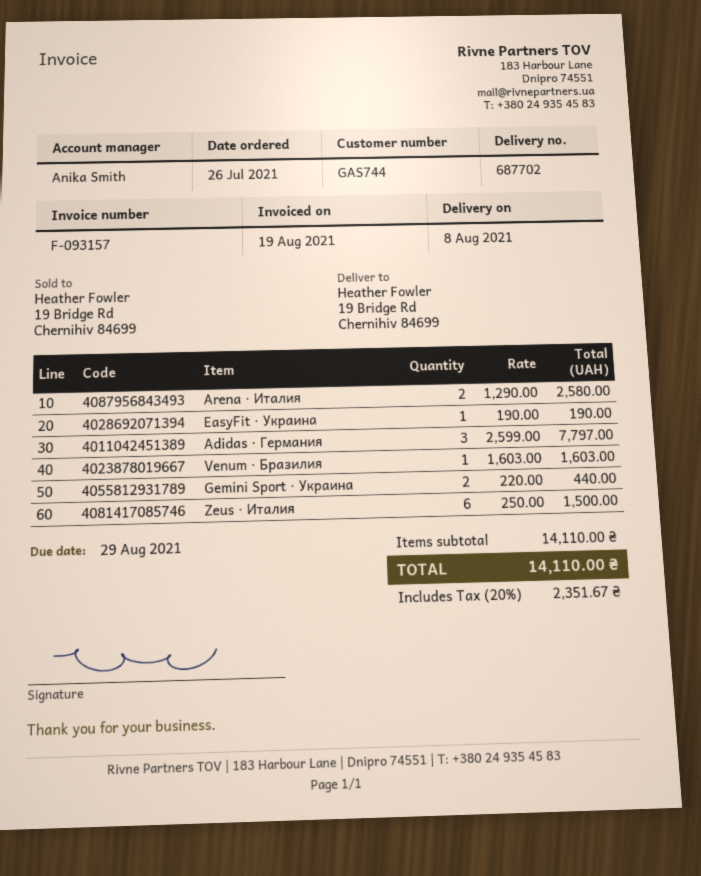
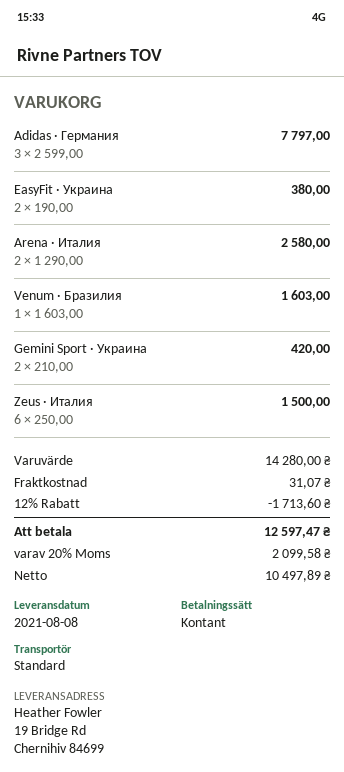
EasyFit · Украина: 1 x 190.00 = 190.00 -> 2 x 190.00 = 380.00
Gemini Sport · Украина: 2 x 220.00 = 440.00 -> 2 x 210.00 = 420.00
subtotal: 14110.00 -> 14280.00
discount: none -> 12% = 1713.60
shipping: none -> 31.07
tax: 20% = 2351.67 -> 20% = 2099.58
total: 14110.00 -> 12597.47

